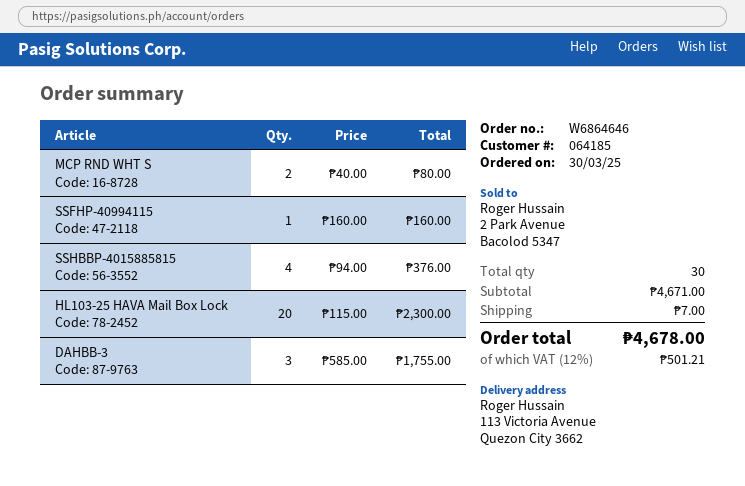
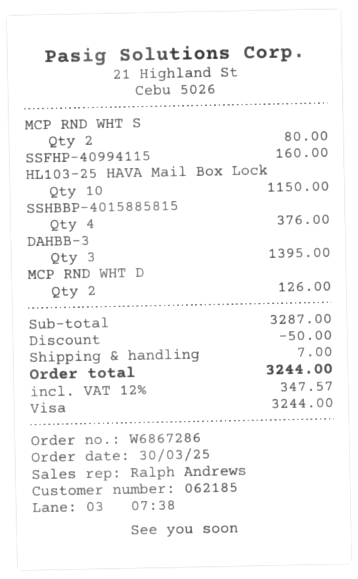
order number: W6864646 -> W6867286
customer number: 064185 -> 062185
HL103-25 HAVA Mail Box Lock: 20 for 2300.00 -> 10 for 1150.00
DAHBB-3: 3 for 1755.00 -> 3 for 1395.00
MCP RND WHT D: none -> 2 for 126.00
subtotal: 4671.00 -> 3287.00
discount: none -> 50.00
tax: 12% = 501.21 -> 12% = 347.57
total: 4678.00 -> 3244.00

